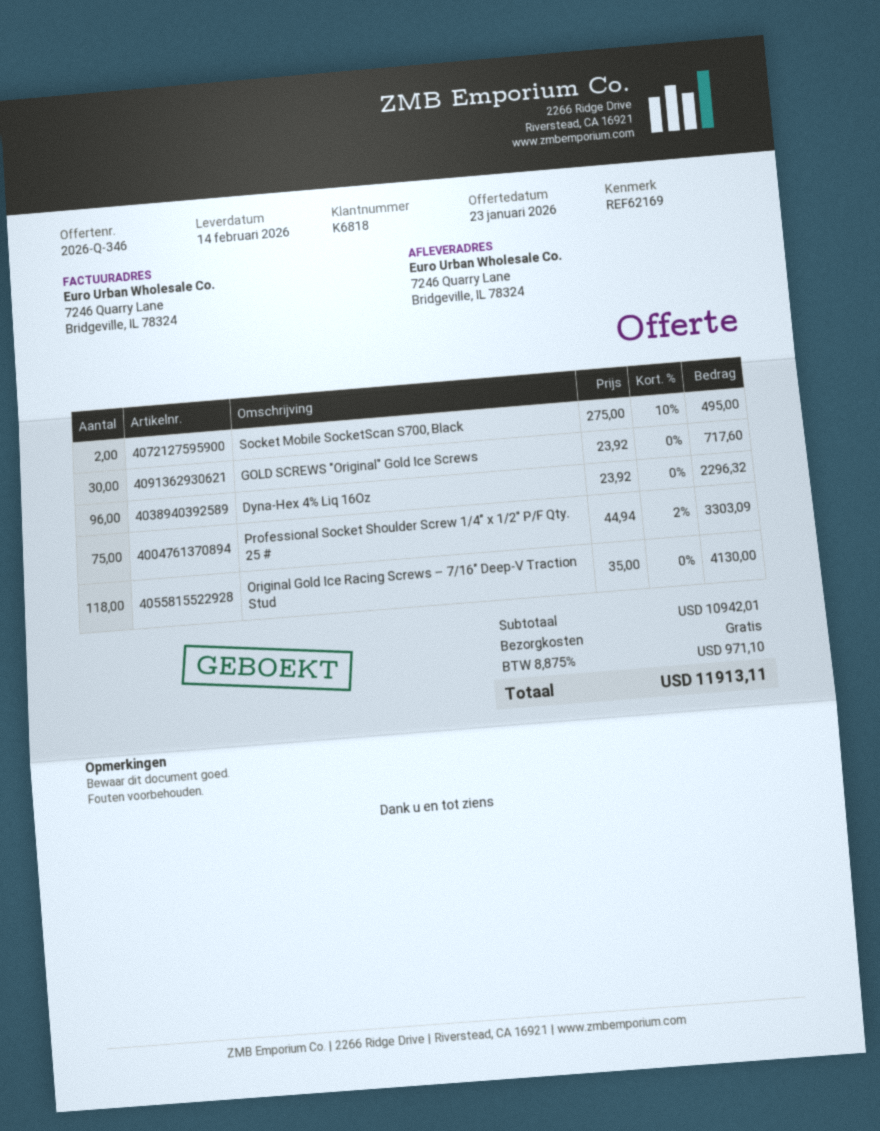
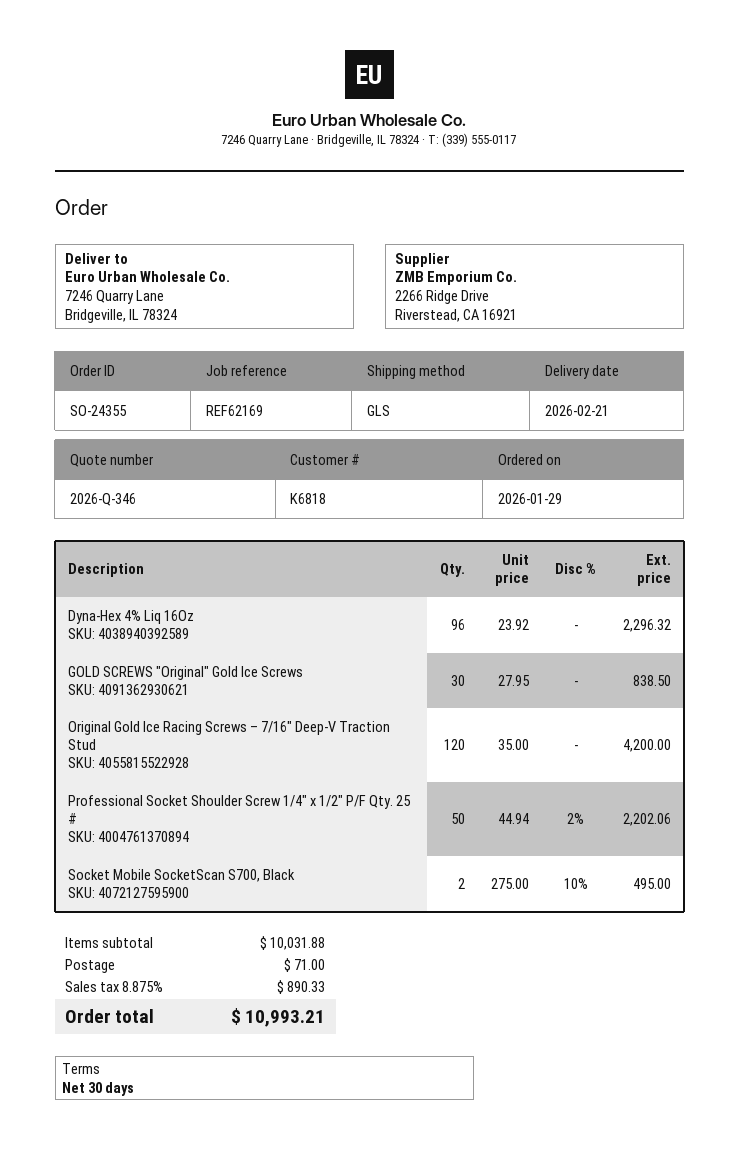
delivery date: 2026-02-14 -> 2026-02-21
GOLD SCREWS "Original" Gold Ice Screws: 30 x 23.92 = 717.60 -> 30 x 27.95 = 838.50
Professional Socket Shoulder Screw 1/4" x 1/2" P/F Qty. 25 #: 75 x 44.94 - 2% = 3303.09 -> 50 x 44.94 - 2% = 2202.06
Original Gold Ice Racing Screws – 7/16" Deep‑V Traction Stud: 118 x 35.00 = 4130.00 -> 120 x 35.00 = 4200.00
subtotal: 10942.01 -> 10031.88
shipping: 0.00 -> 71.00
tax: 8.875% = 971.10 -> 8.875% = 890.33
total: 11913.11 -> 10993.21

